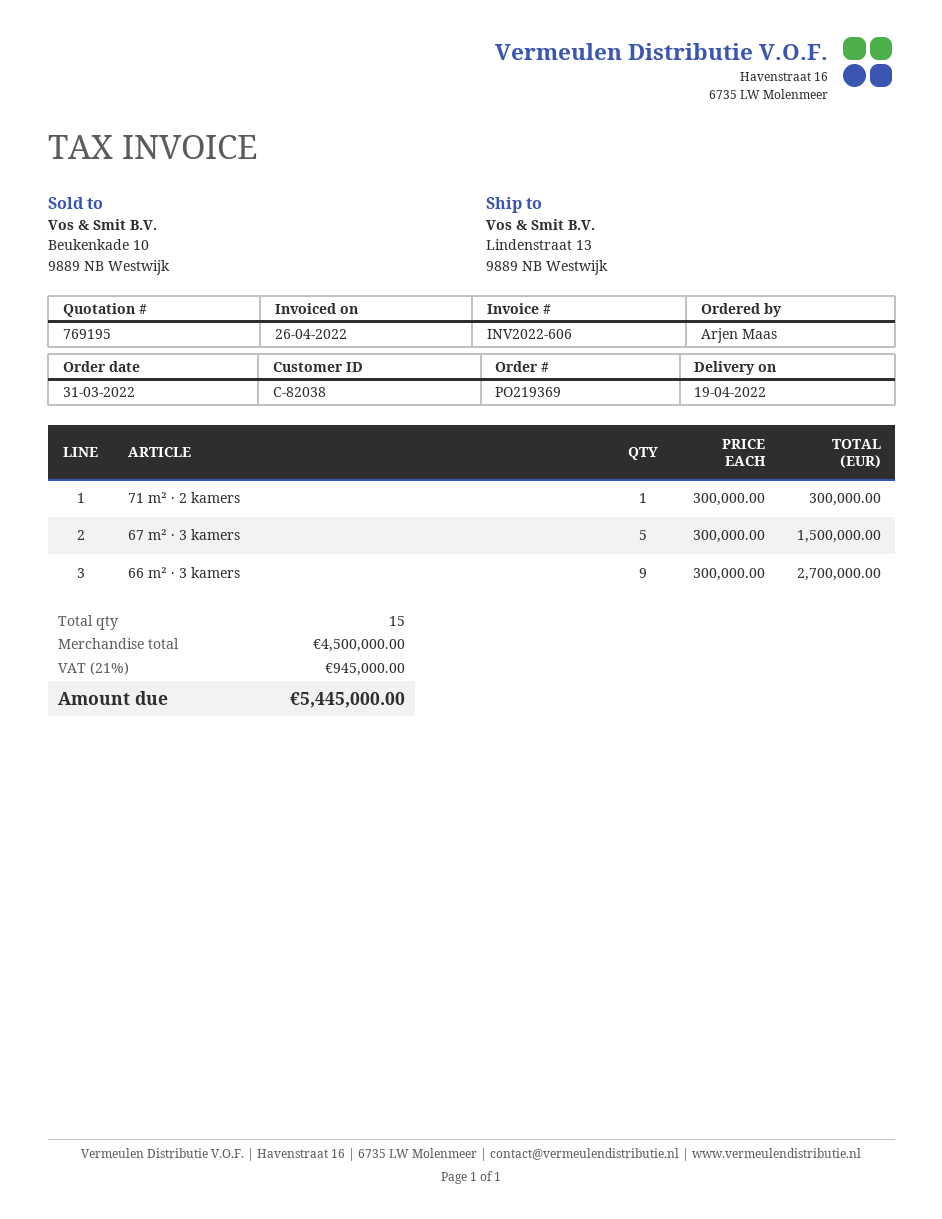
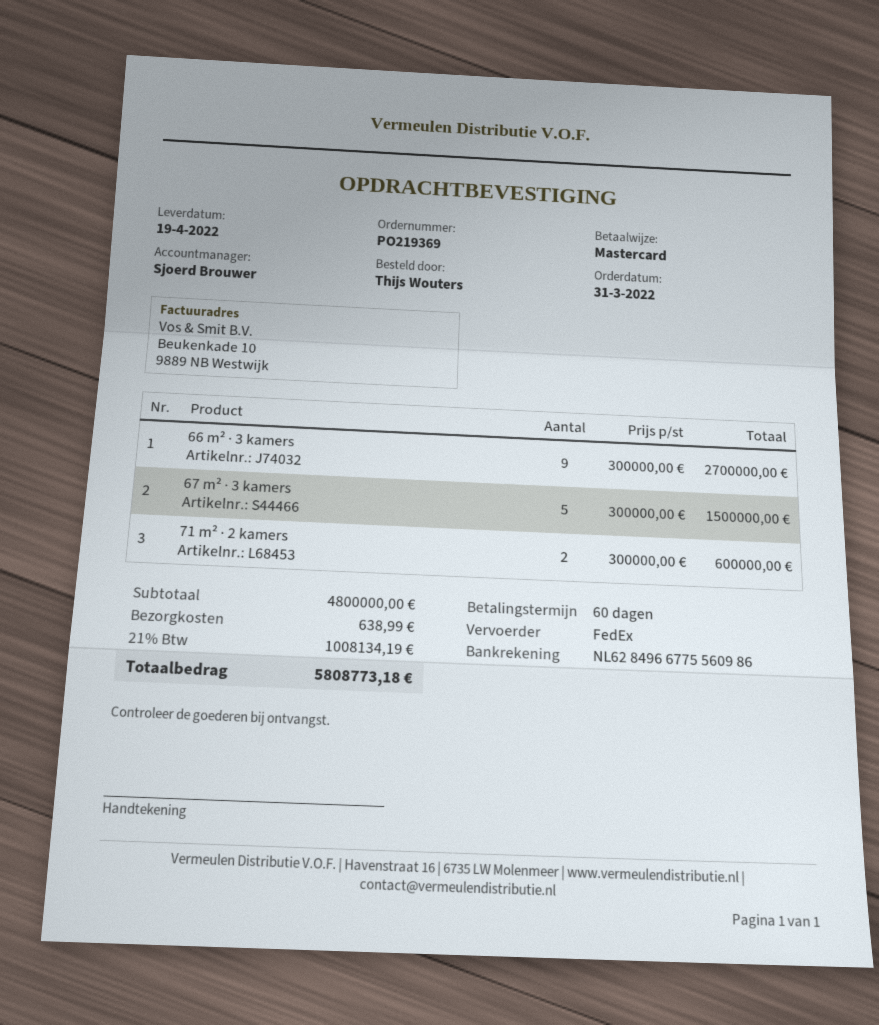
ordered by: Arjen Maas -> Thijs Wouters
71 m² · 2 kamers: 1 x 300000.00 = 300000.00 -> 2 x 300000.00 = 600000.00
subtotal: 4500000.00 -> 4800000.00
shipping: none -> 638.99
tax: 21% = 945000.00 -> 21% = 1008134.19
total: 5445000.00 -> 5808773.18

